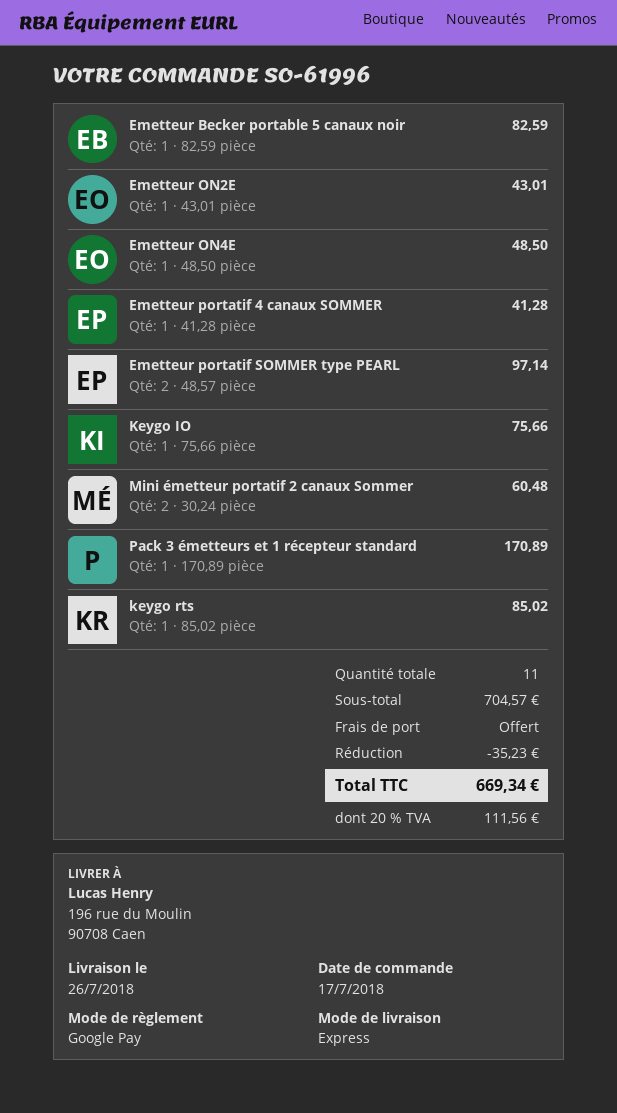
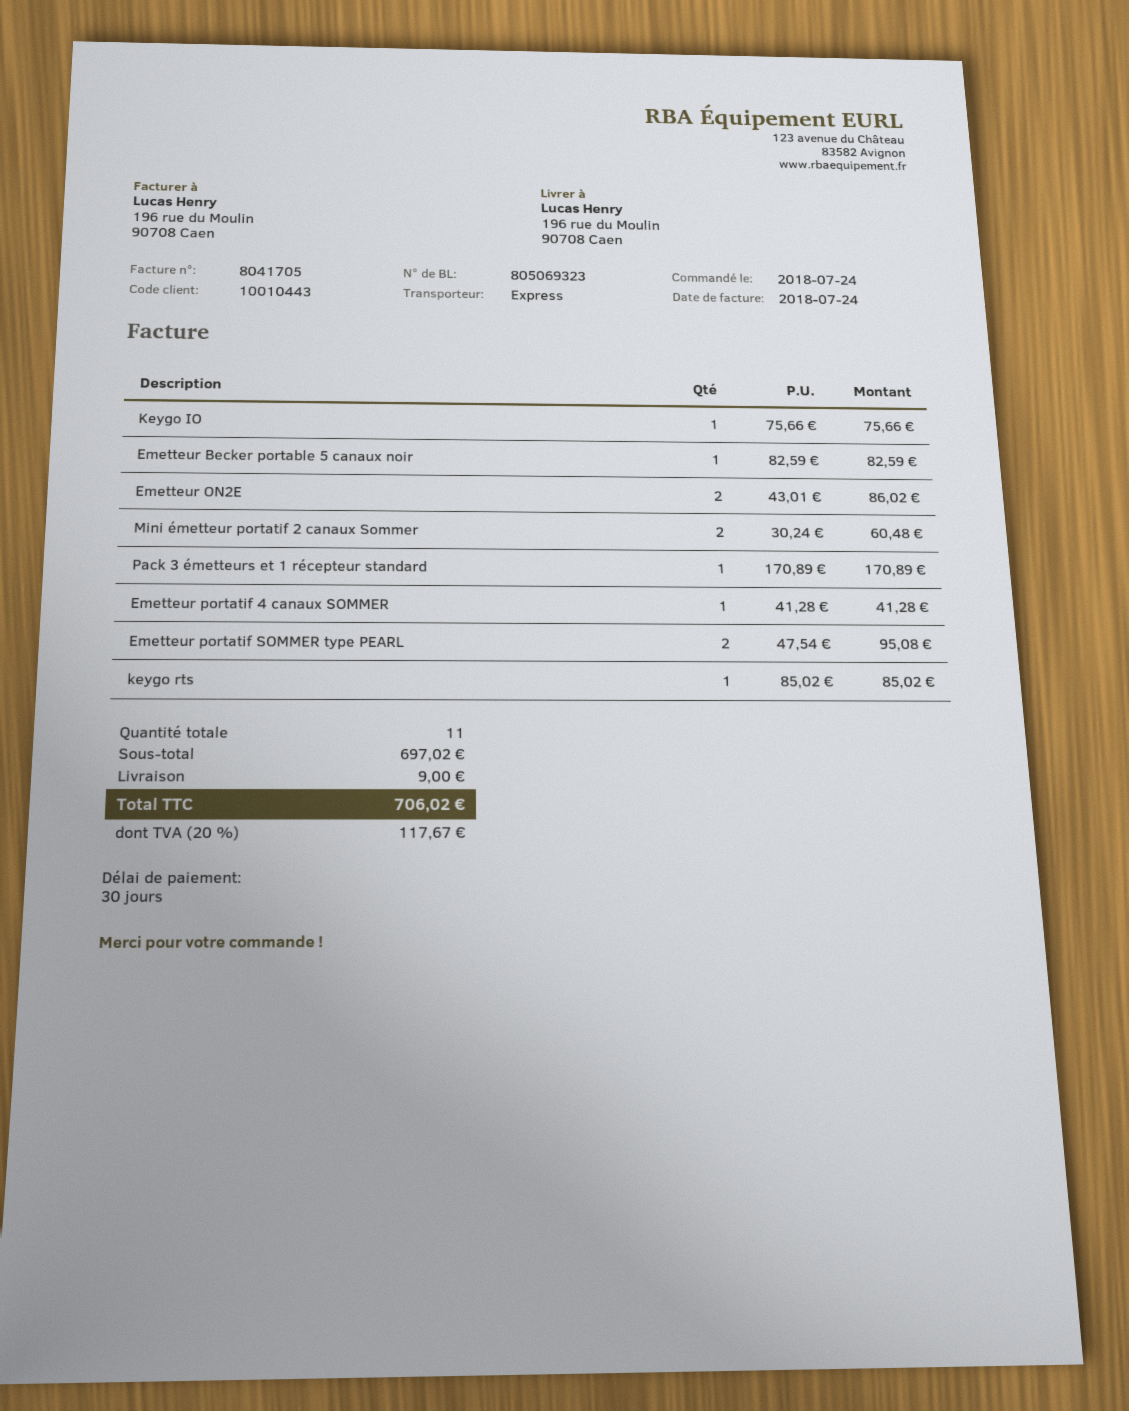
order date: 2018-07-17 -> 2018-07-24
Emetteur ON2E: 1 x 43.01 = 43.01 -> 2 x 43.01 = 86.02
Emetteur ON4E: 1 x 48.50 = 48.50 -> none
Emetteur portatif SOMMER type PEARL: 2 x 48.57 = 97.14 -> 2 x 47.54 = 95.08
subtotal: 704.57 -> 697.02
discount: 35.23 -> none
shipping: 0.00 -> 9.00
tax: 20% = 111.56 -> 20% = 117.67
total: 669.34 -> 706.02

